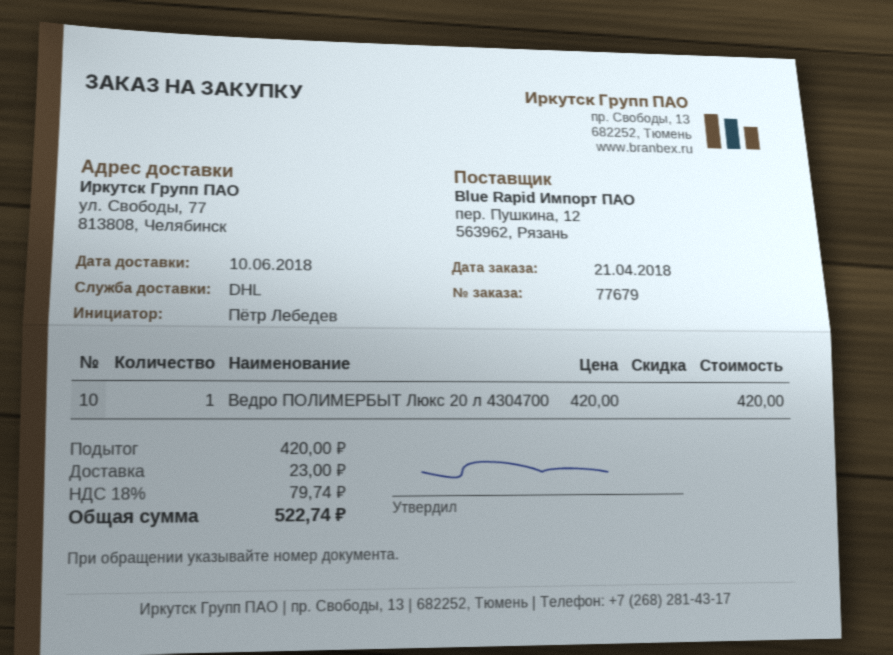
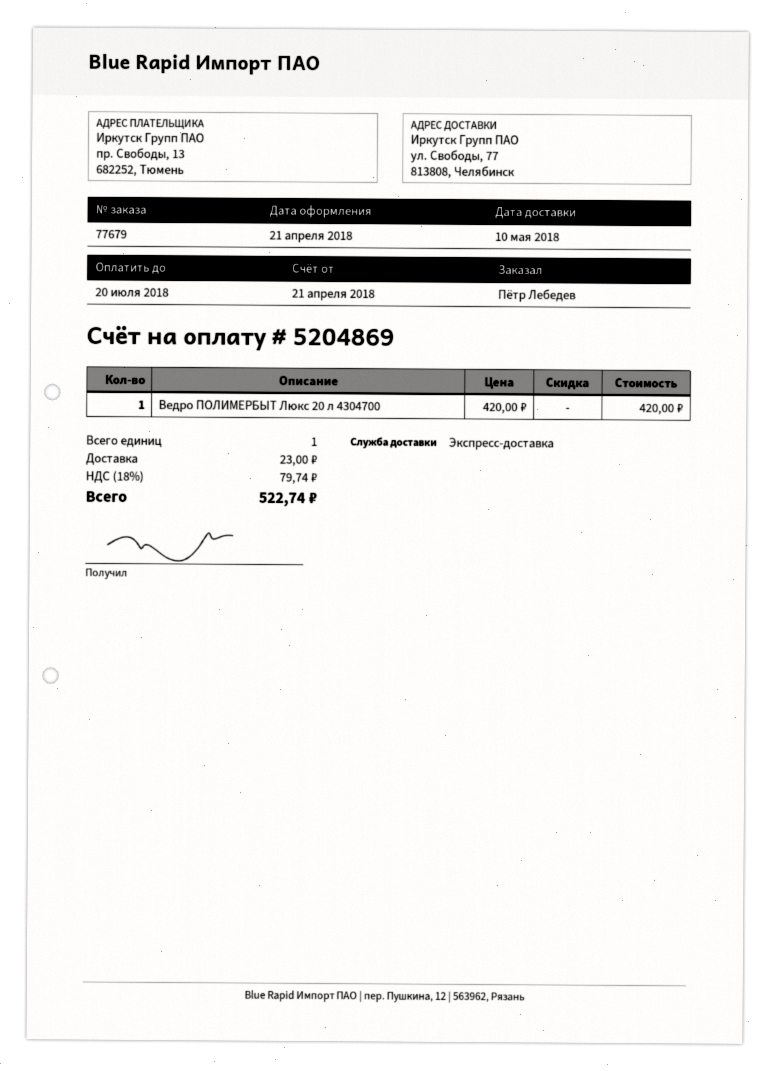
delivery date: 2018-06-10 -> 2018-05-10
shipping method: DHL -> express

